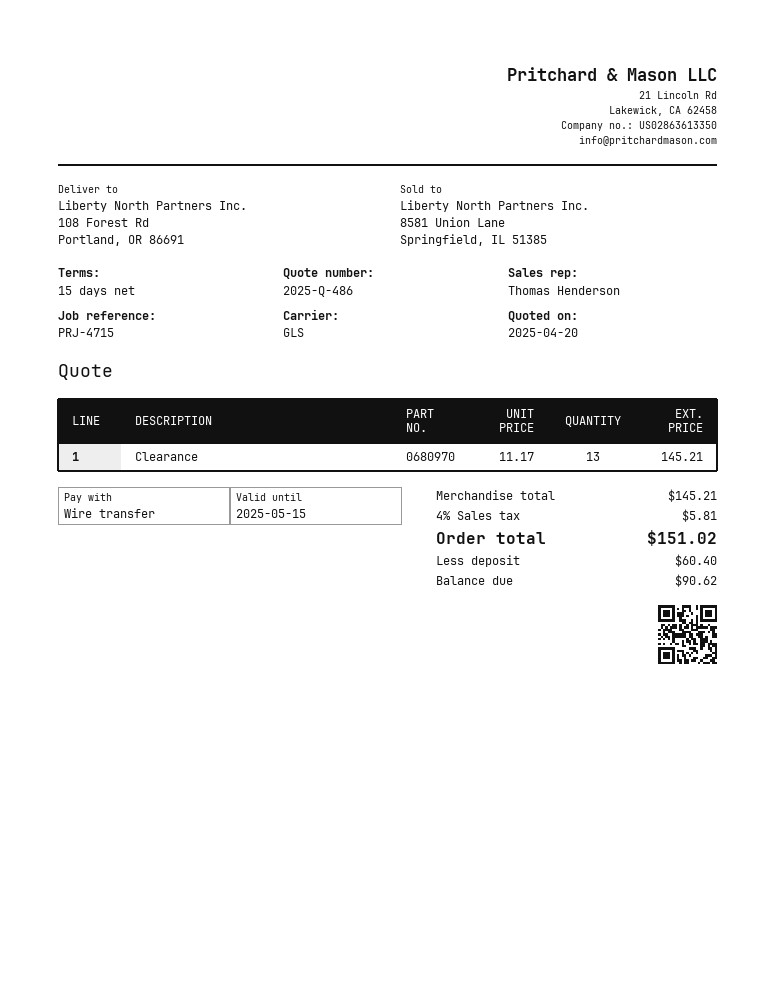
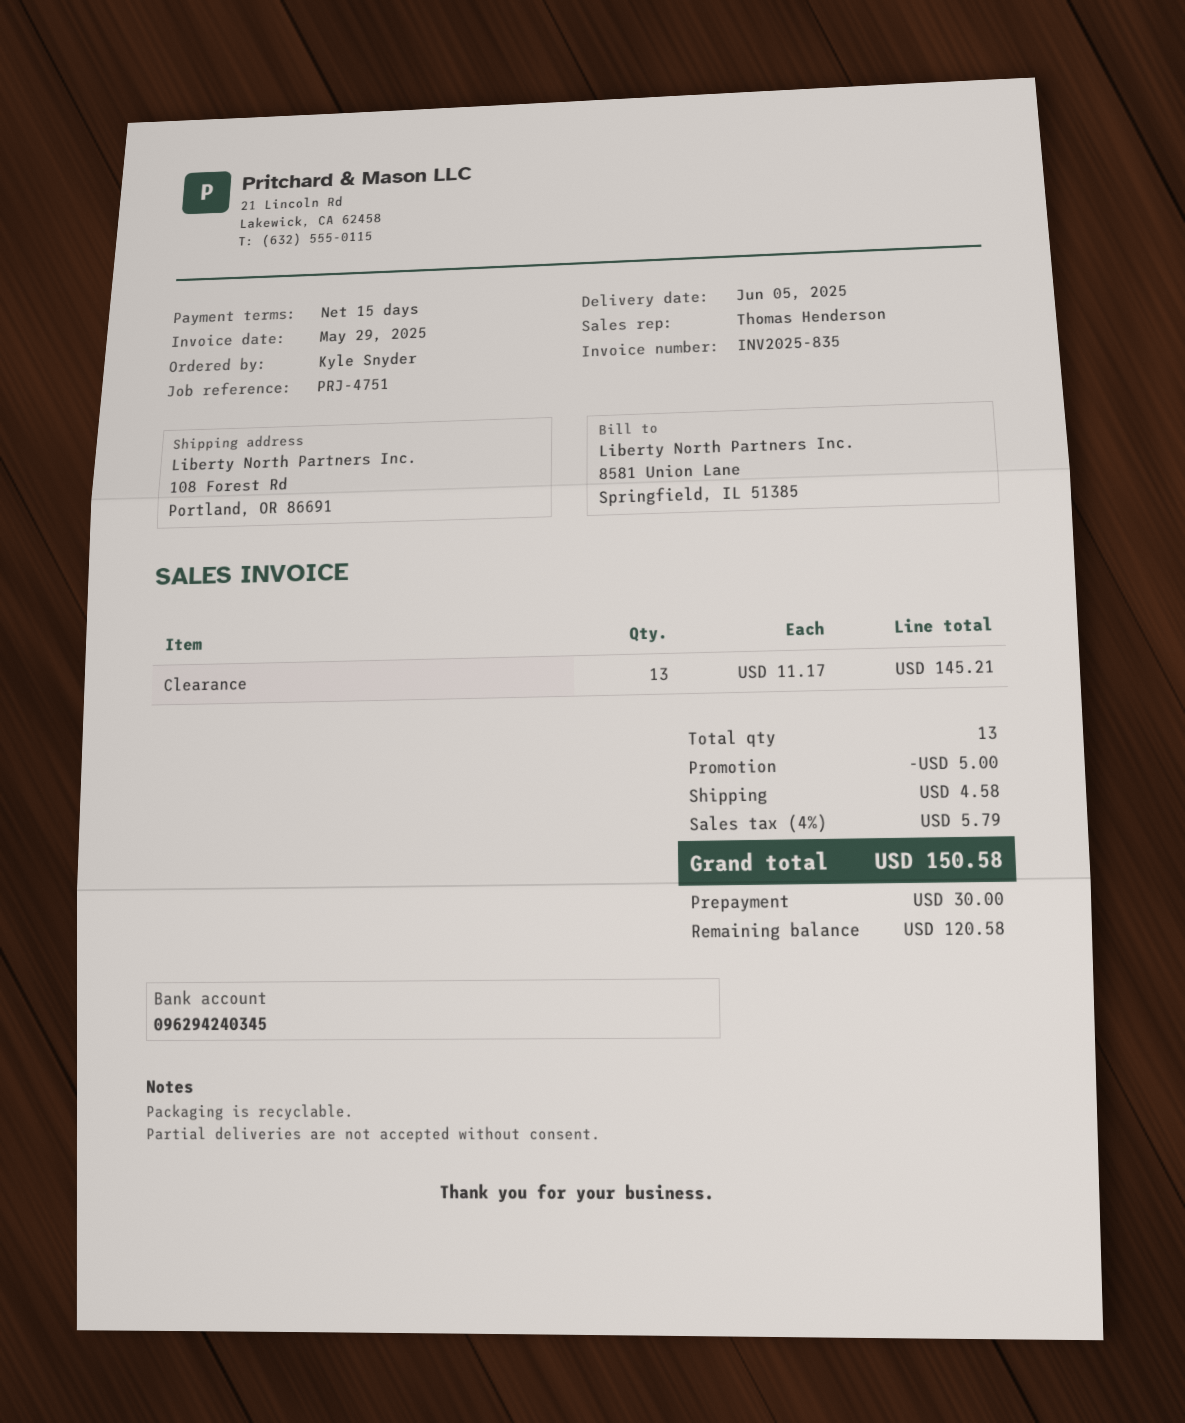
reference: PRJ-4715 -> PRJ-4751
discount: none -> 5.00
shipping: none -> 4.58
tax: 4% = 5.81 -> 4% = 5.79
total: 151.02 -> 150.58
deposit: 60.40 -> 30.00
balance: 90.62 -> 120.58

